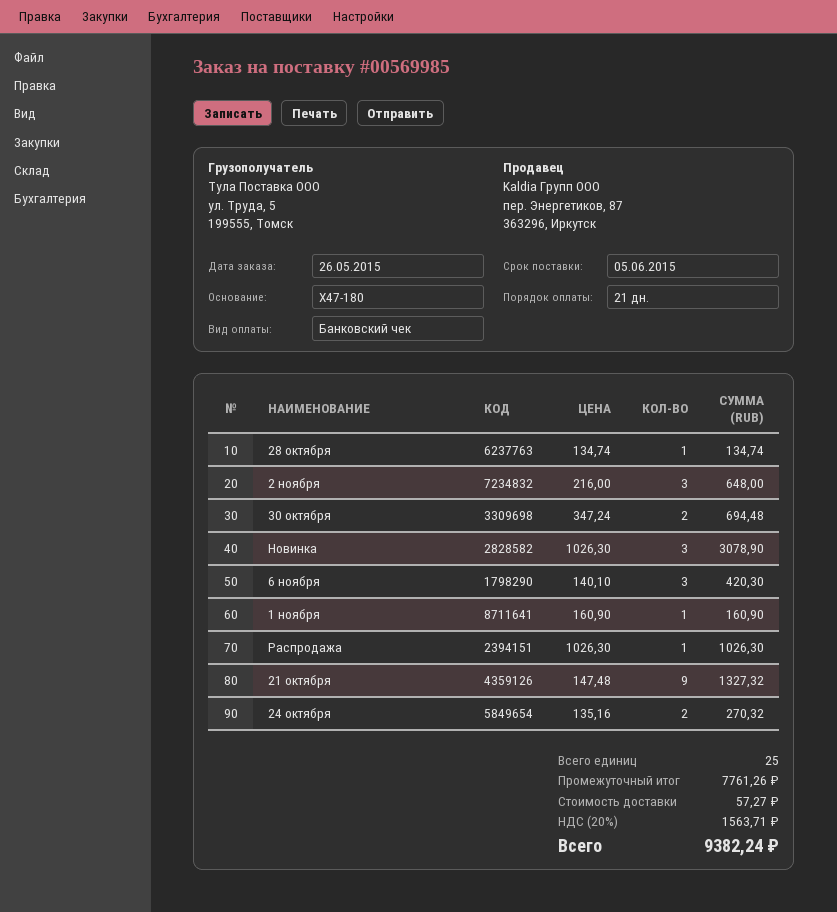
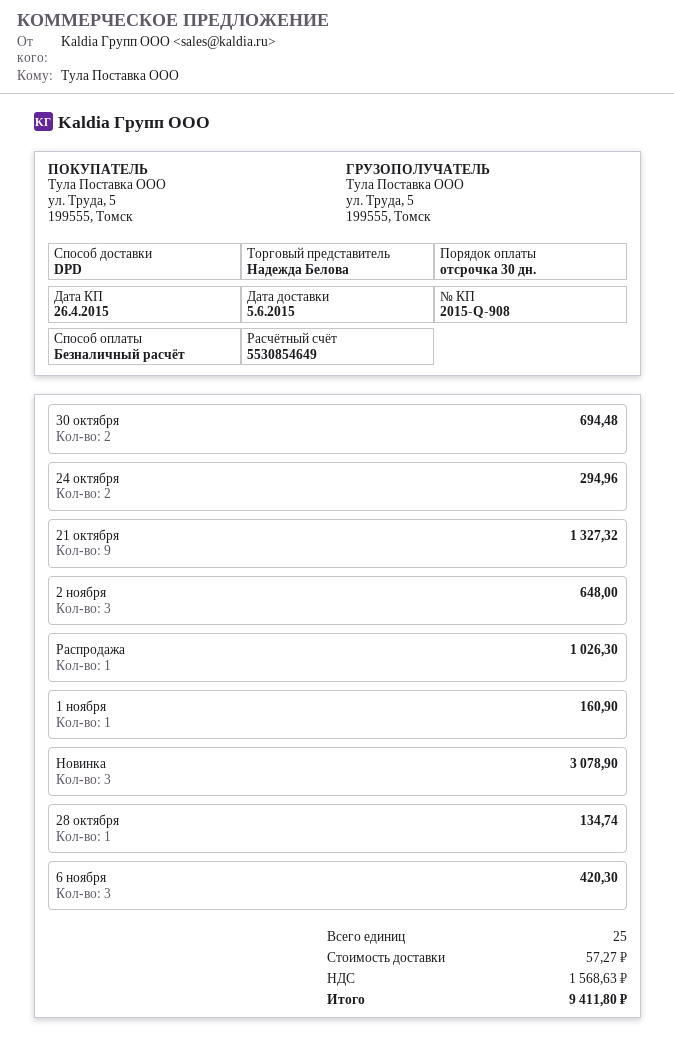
payment terms: 21 days -> 30 days
payment method: cheque -> bank transfer
24 октября: 2 for 270.32 -> 2 for 294.96
tax: 1563.71 -> 1568.63
total: 9382.24 -> 9411.80

